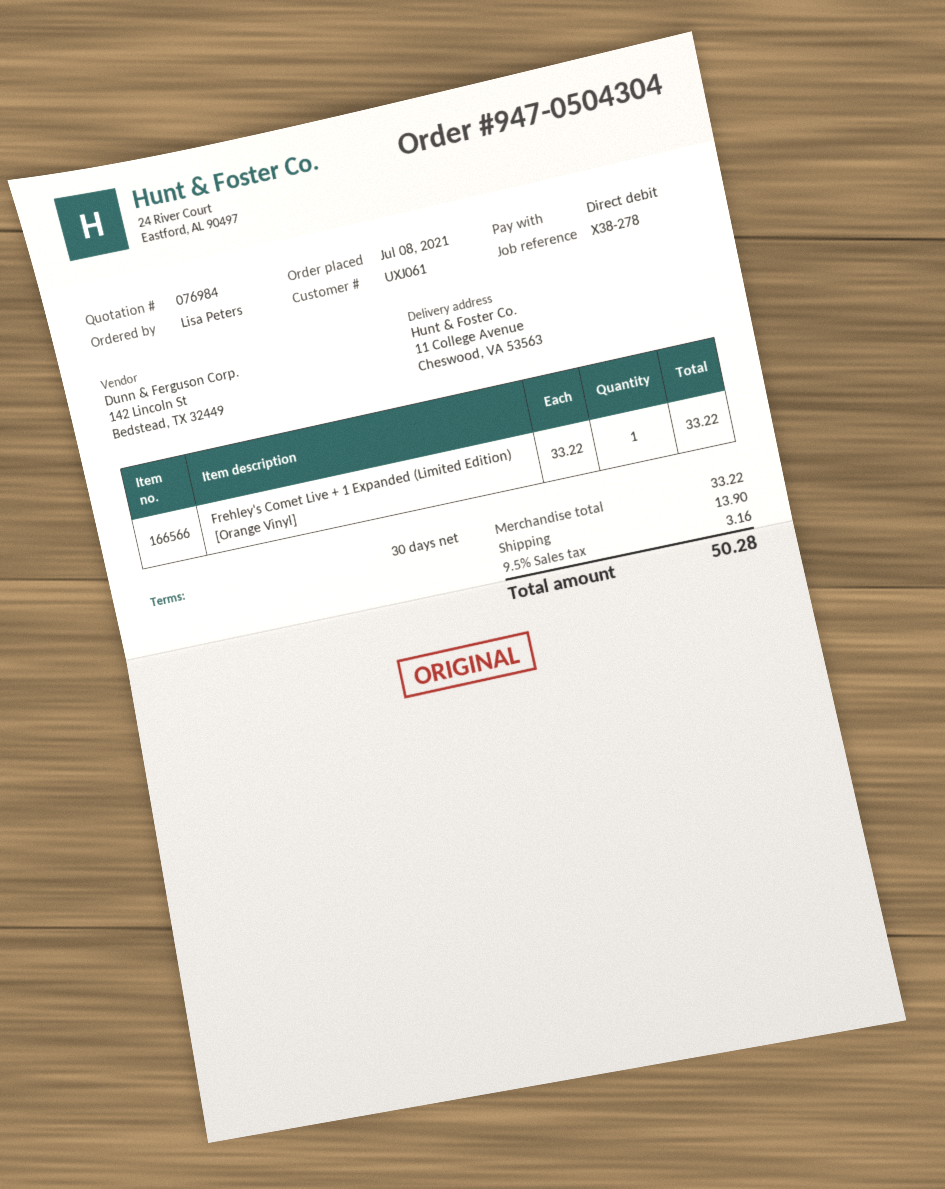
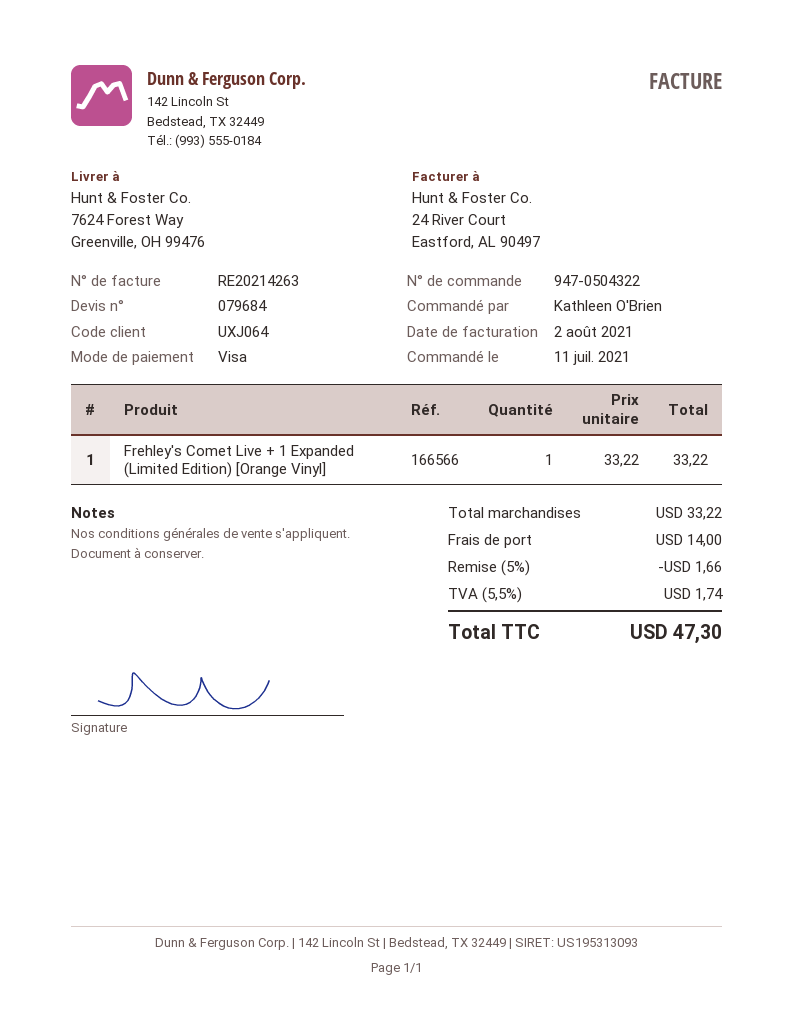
quote number: 076984 -> 079684
order number: 947-0504304 -> 947-0504322
order date: 2021-07-08 -> 2021-07-11
customer number: UXJ061 -> UXJ064
ordered by: Lisa Peters -> Kathleen O'Brien
payment method: direct debit -> Visa
ship to: 11 College Avenue, Cheswood, VA 53563 -> 7624 Forest Way, Greenville, OH 99476
discount: none -> 5% = 1.66
shipping: 13.90 -> 14.00
tax: 9.5% = 3.16 -> 5.5% = 1.74
total: 50.28 -> 47.30

